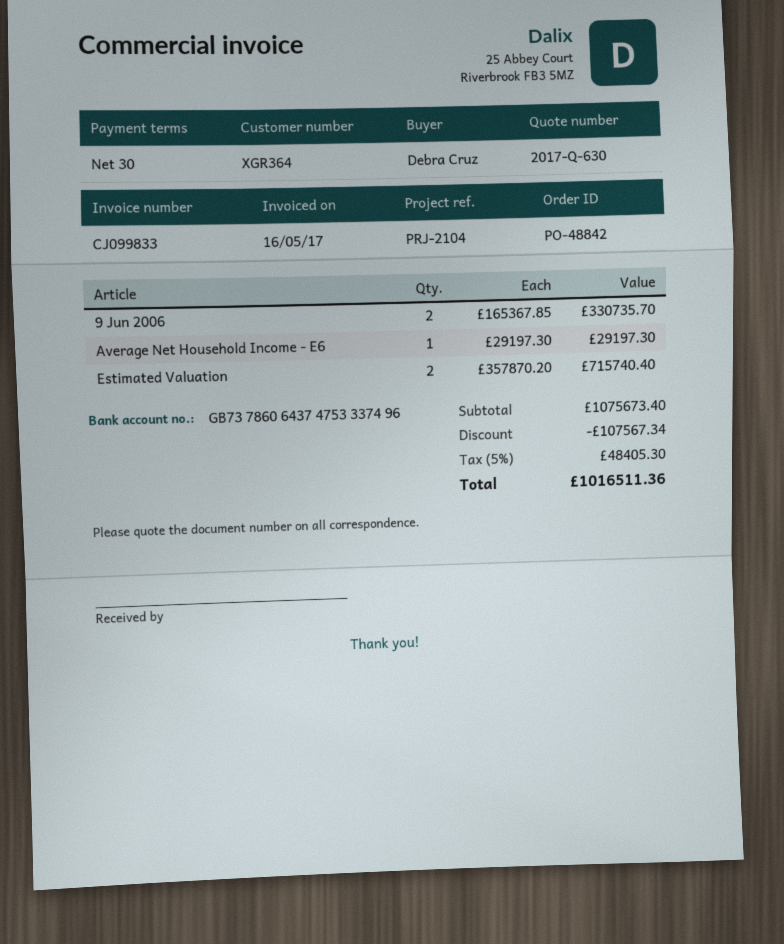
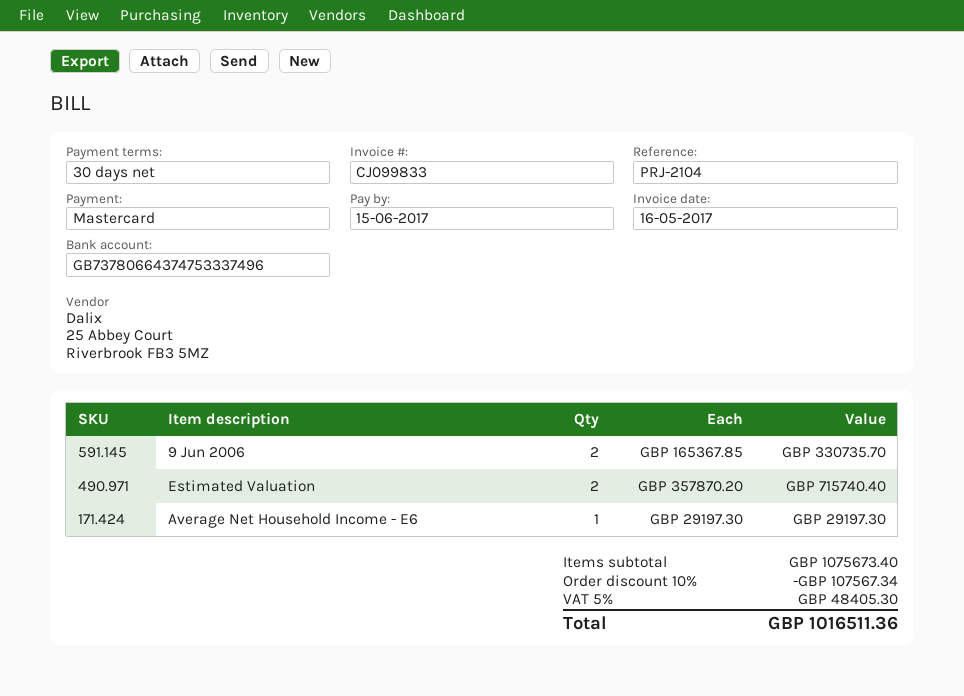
bank account: GB73786064374753337496 -> GB73780664374753337496

